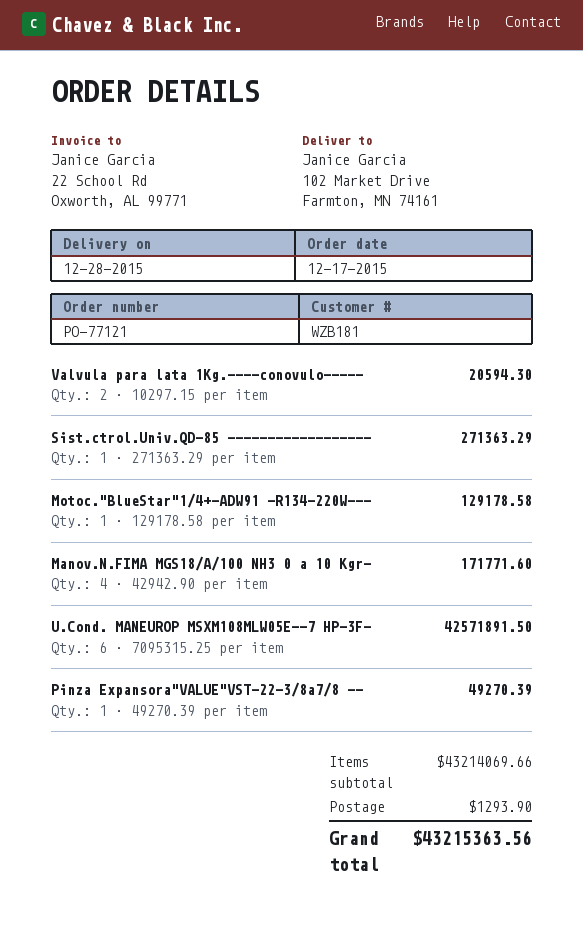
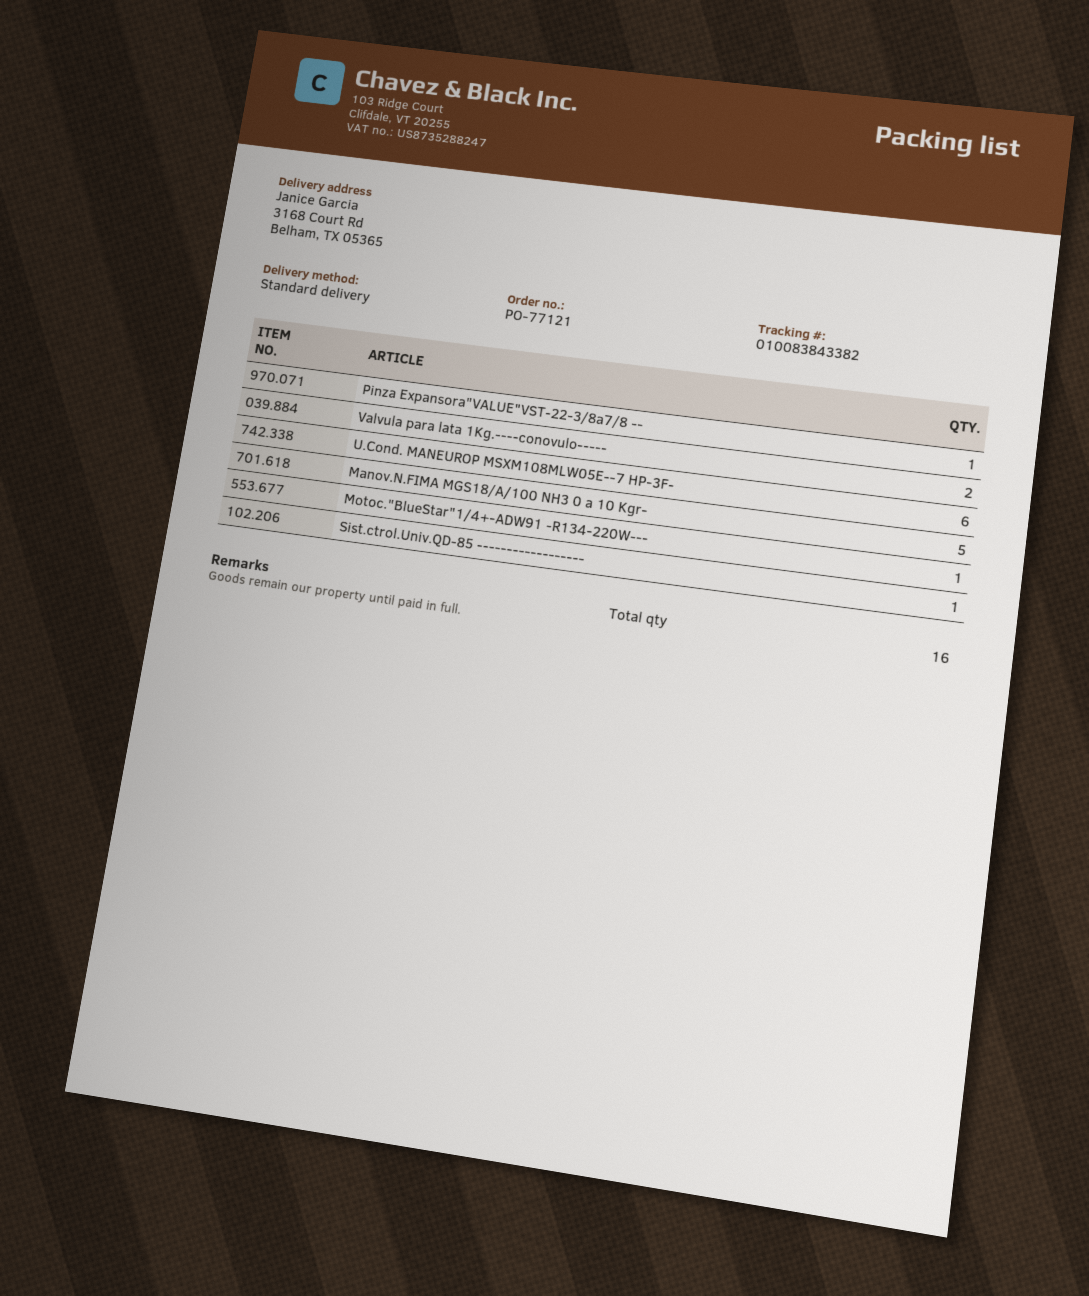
ship to: 102 Market Drive, Farmton, MN 74161 -> 3168 Court Rd, Belham, TX 05365
Manov.N.FIMA MGS18/A/100 NH3 0 a 10 Kgr-: 4 -> 5

